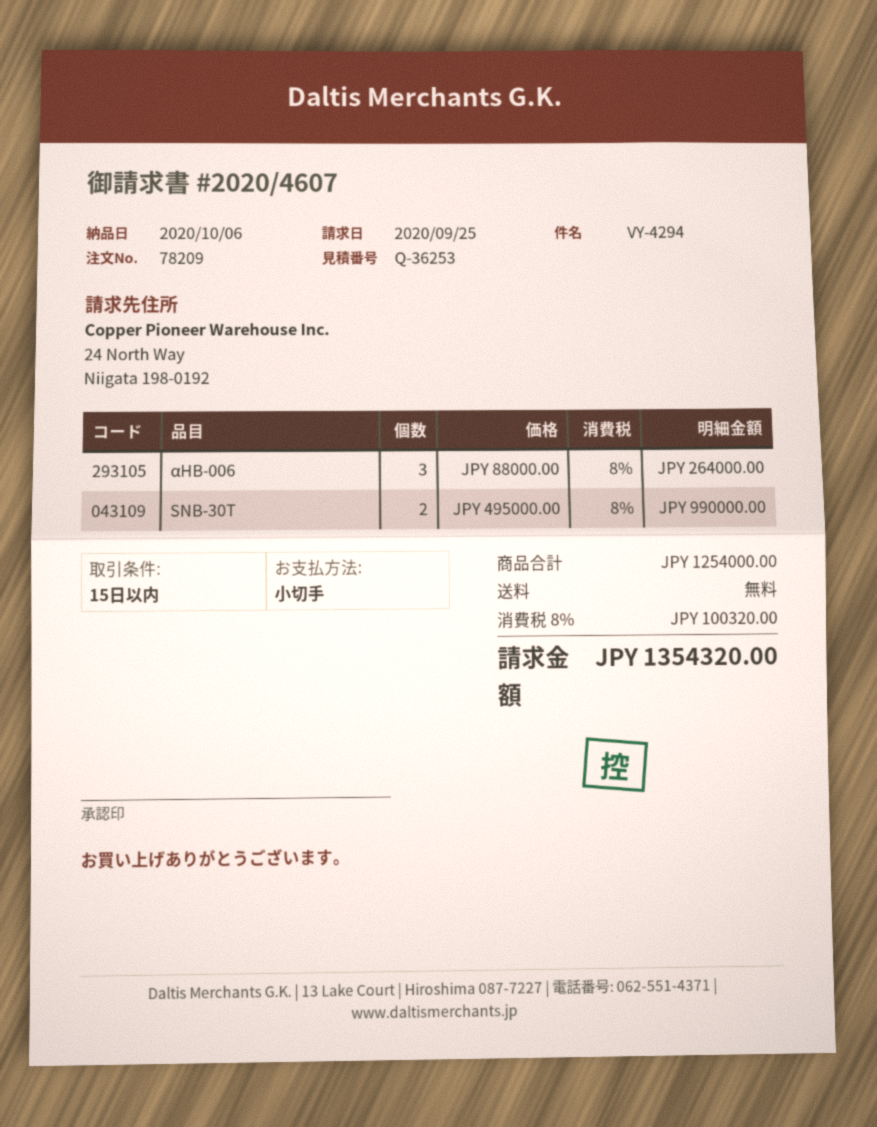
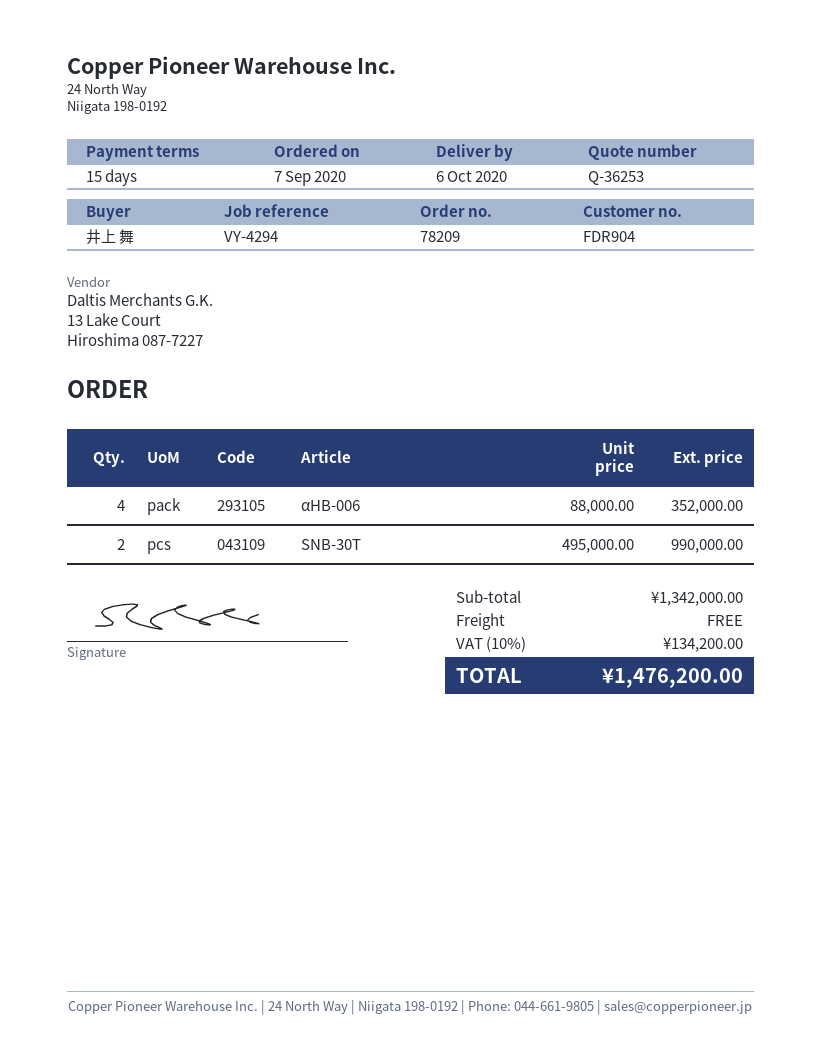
αHB-006: 3 x 88000.00 = 264000.00 -> 4 x 88000.00 = 352000.00
subtotal: 1254000.00 -> 1342000.00
tax: 8% = 100320.00 -> 10% = 134200.00
total: 1354320.00 -> 1476200.00

